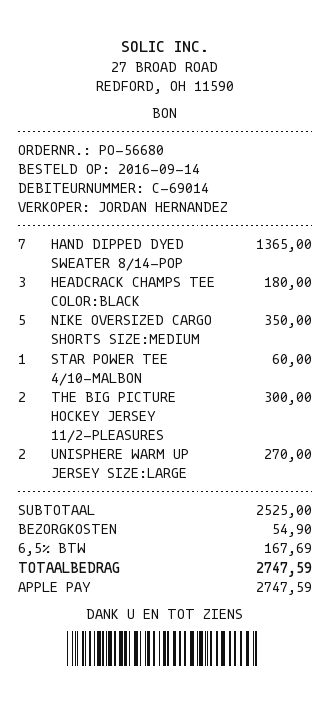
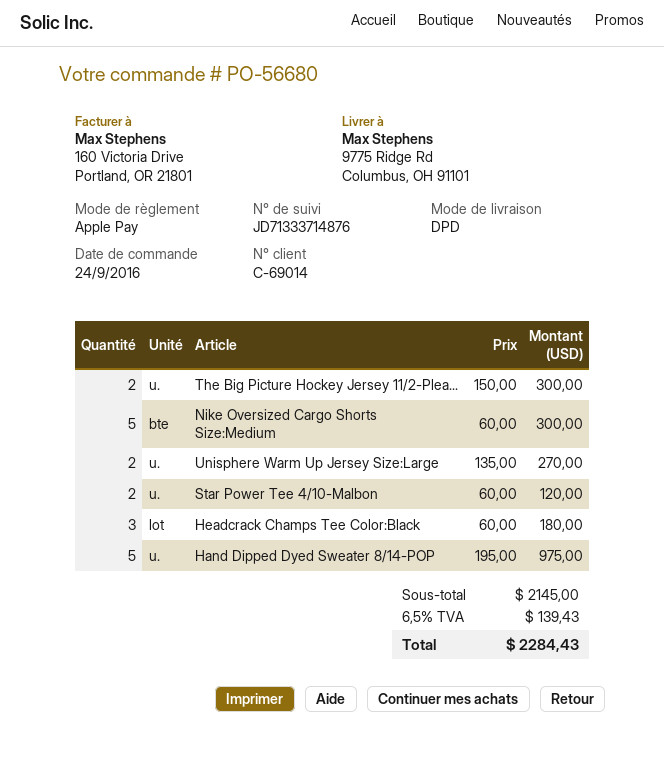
order date: 2016-09-14 -> 2016-09-24
HAND DIPPED DYED SWEATER 8/14-POP: 7 for 1365.00 -> 5 for 975.00
NIKE OVERSIZED CARGO SHORTS SIZE:MEDIUM: 5 for 350.00 -> 5 for 300.00
STAR POWER TEE 4/10-MALBON: 1 for 60.00 -> 2 for 120.00
subtotal: 2525.00 -> 2145.00
shipping: 54.90 -> none
tax: 6.5% = 167.69 -> 6.5% = 139.43
total: 2747.59 -> 2284.43

